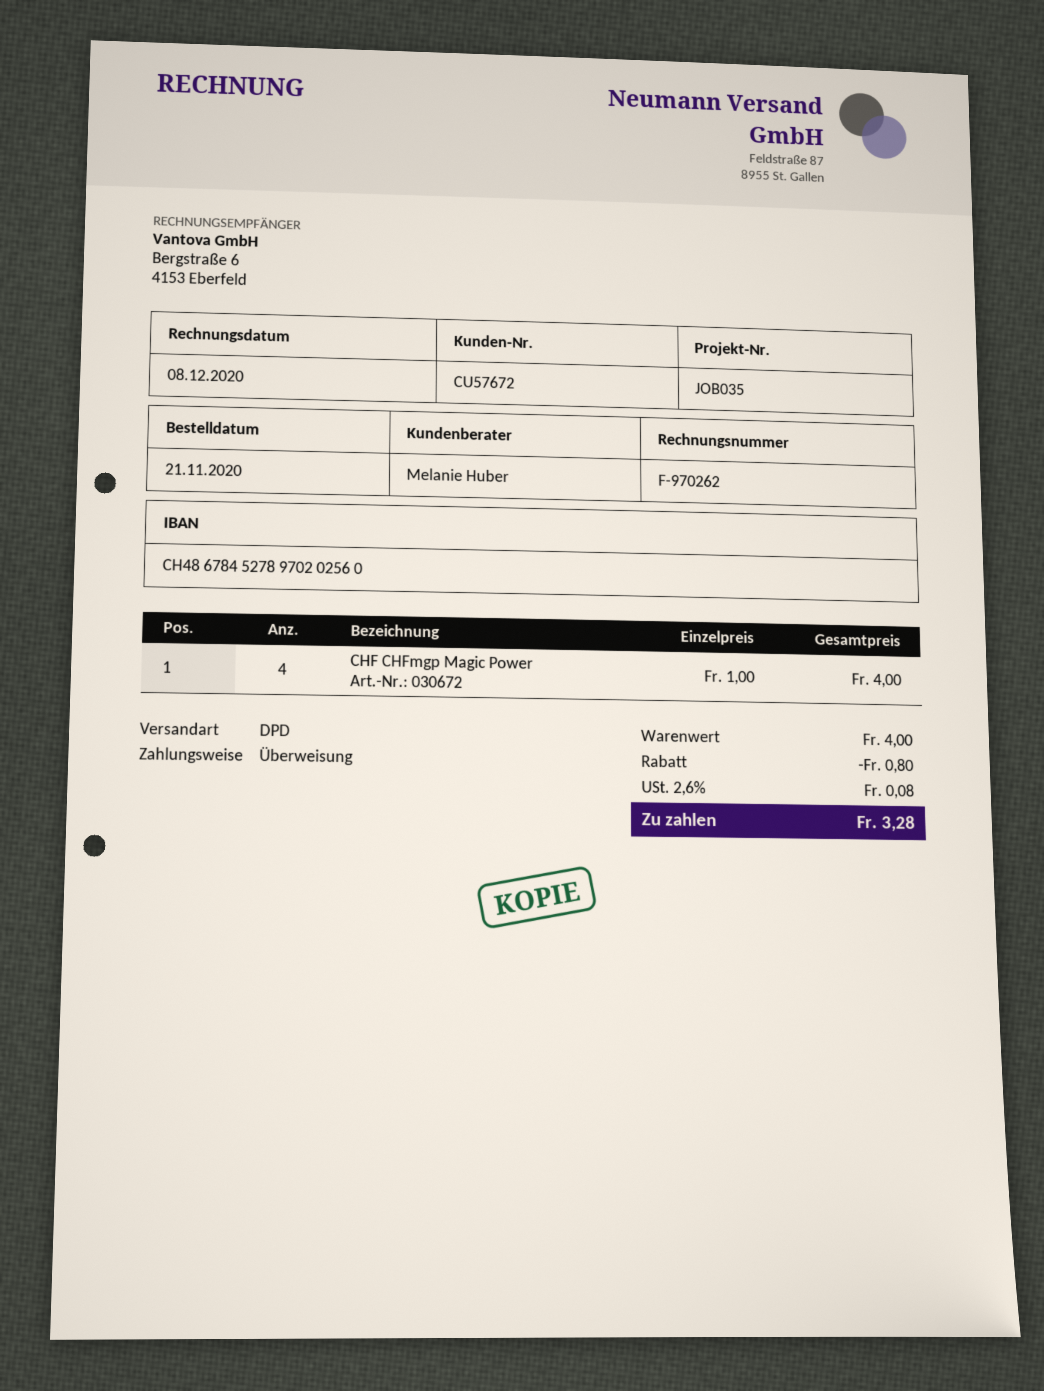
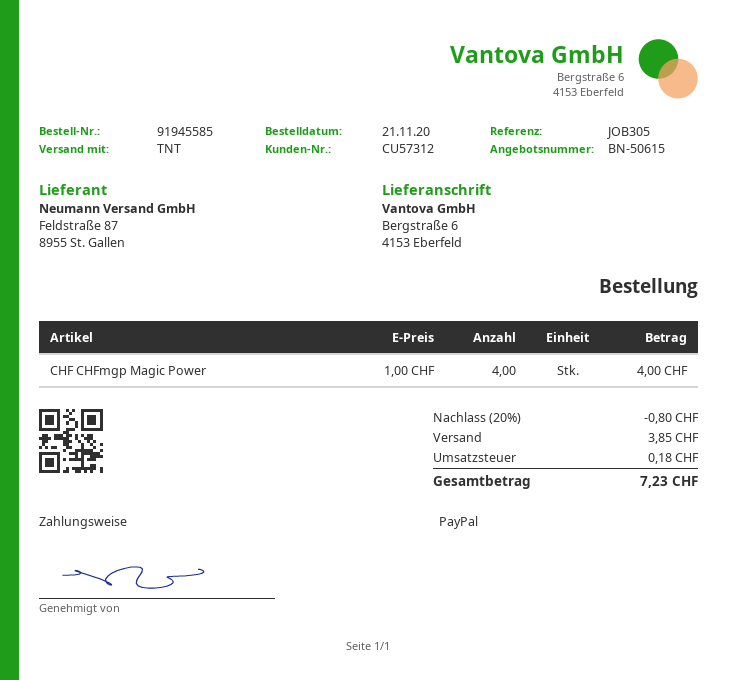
customer number: CU57672 -> CU57312
reference: JOB035 -> JOB305
payment method: bank transfer -> PayPal
shipping method: DPD -> TNT
shipping: none -> 3.85
tax: 0.08 -> 0.18
total: 3.28 -> 7.23

